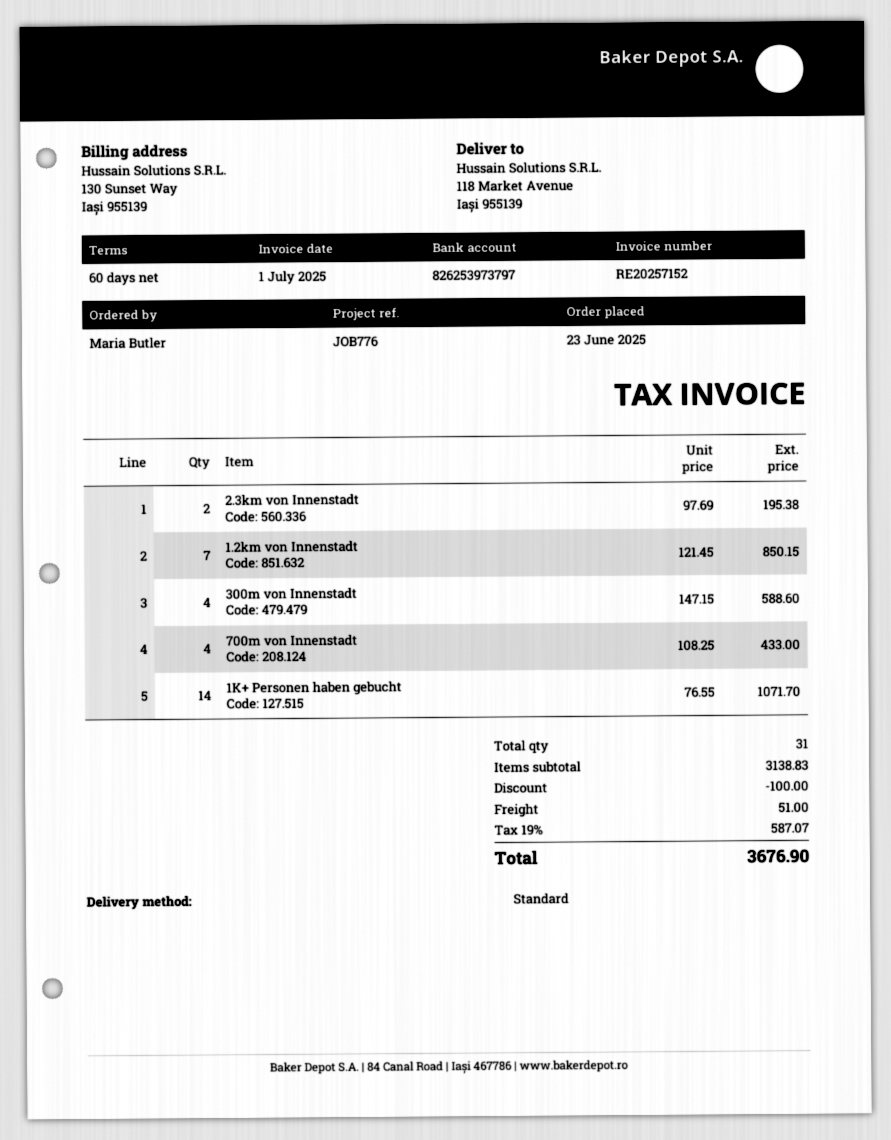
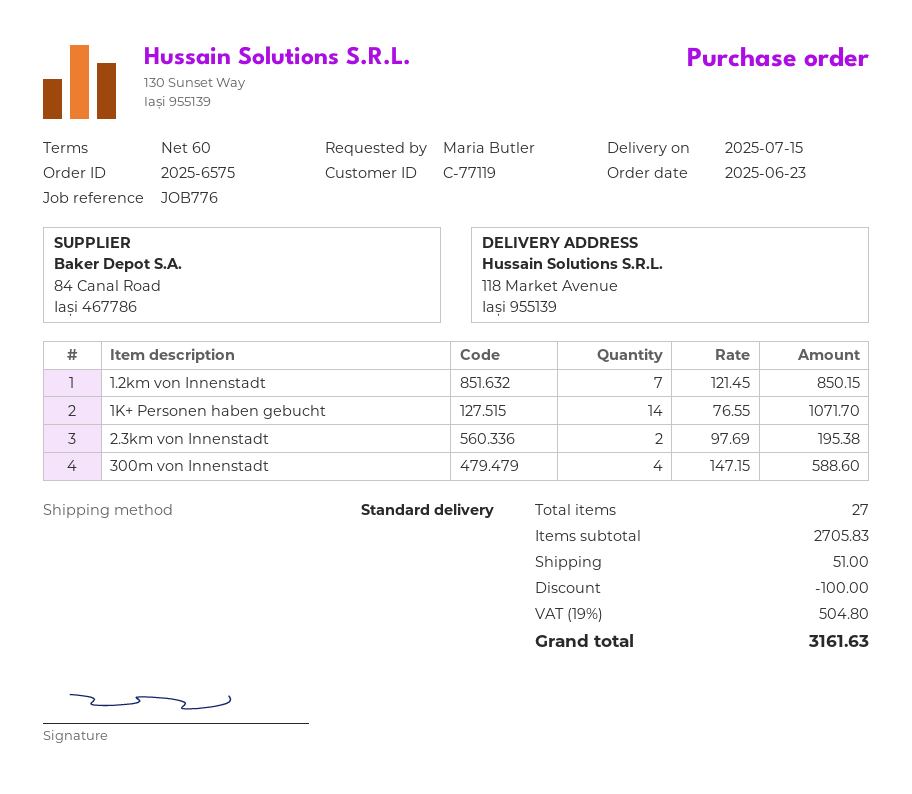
700m von Innenstadt: 4 x 108.25 = 433.00 -> none
total quantity: 31 -> 27
subtotal: 3138.83 -> 2705.83
tax: 19% = 587.07 -> 19% = 504.80
total: 3676.90 -> 3161.63

